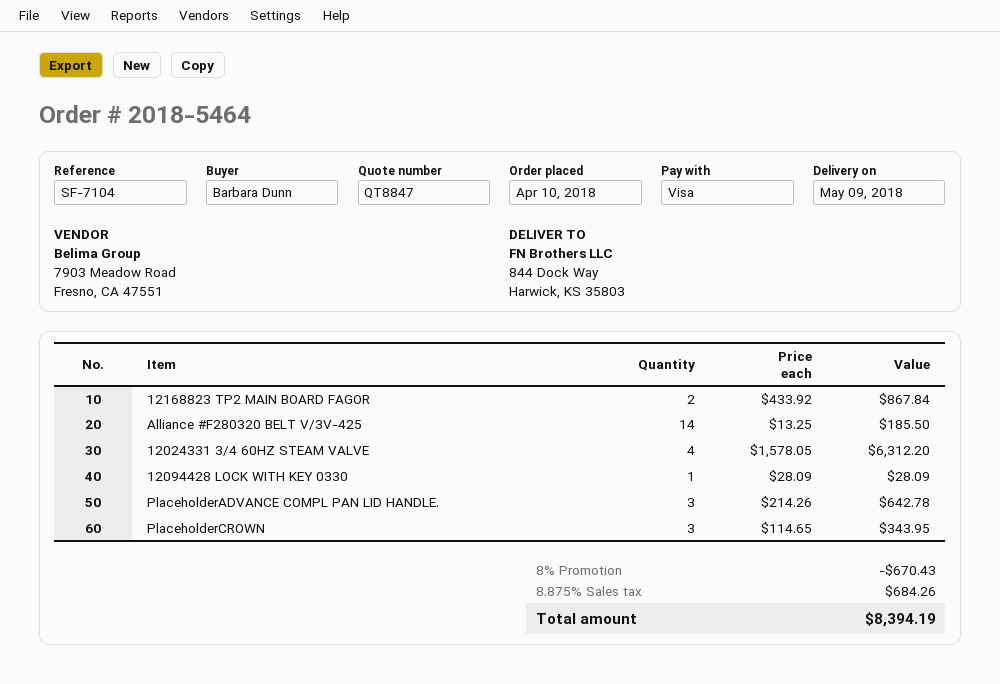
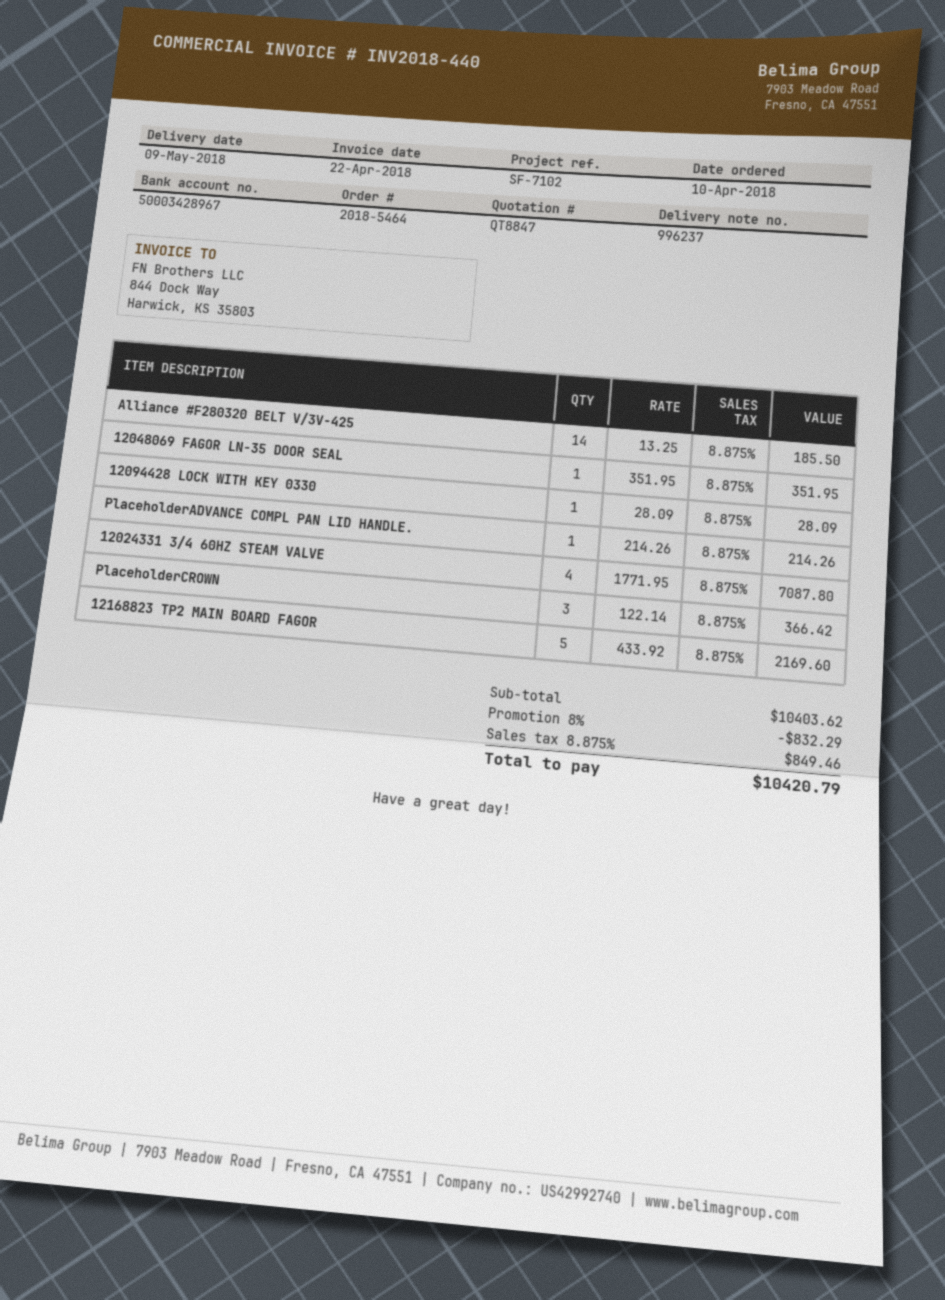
reference: SF-7104 -> SF-7102
12168823 TP2 MAIN BOARD FAGOR: 2 x 433.92 = 867.84 -> 5 x 433.92 = 2169.60
12024331 3/4 60HZ STEAM VALVE: 4 x 1578.05 = 6312.20 -> 4 x 1771.95 = 7087.80
PlaceholderADVANCE COMPL PAN LID HANDLE.: 3 x 214.26 = 642.78 -> 1 x 214.26 = 214.26
PlaceholderCROWN: 3 x 114.65 = 343.95 -> 3 x 122.14 = 366.42
12048069 FAGOR LN-35 DOOR SEAL: none -> 1 x 351.95 = 351.95
discount: 8% = 670.43 -> 8% = 832.29
tax: 8.875% = 684.26 -> 8.875% = 849.46
total: 8394.19 -> 10420.79

